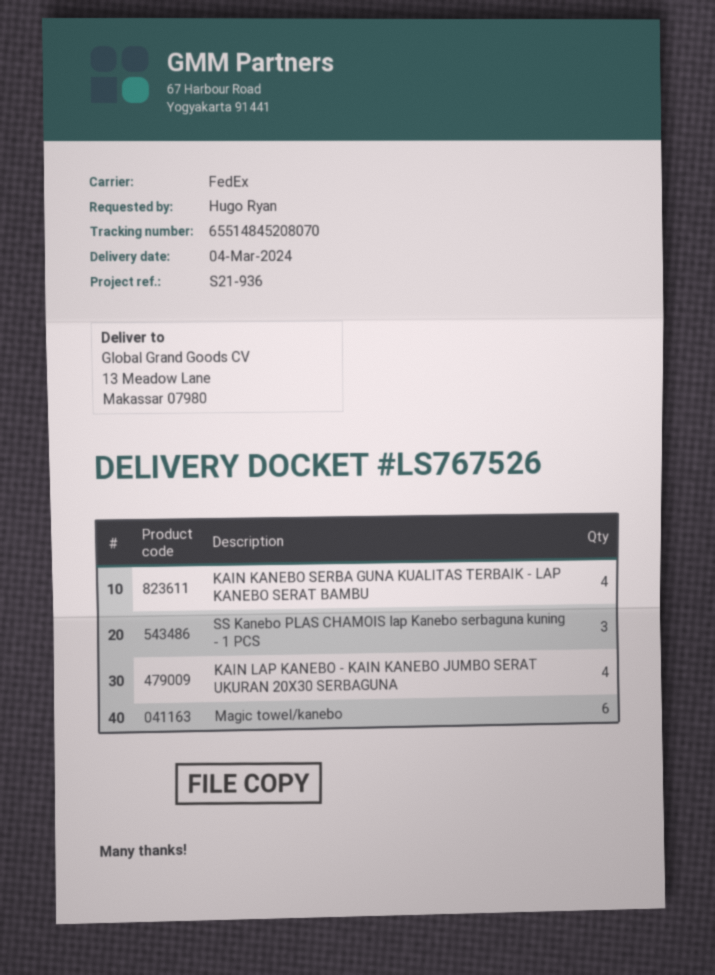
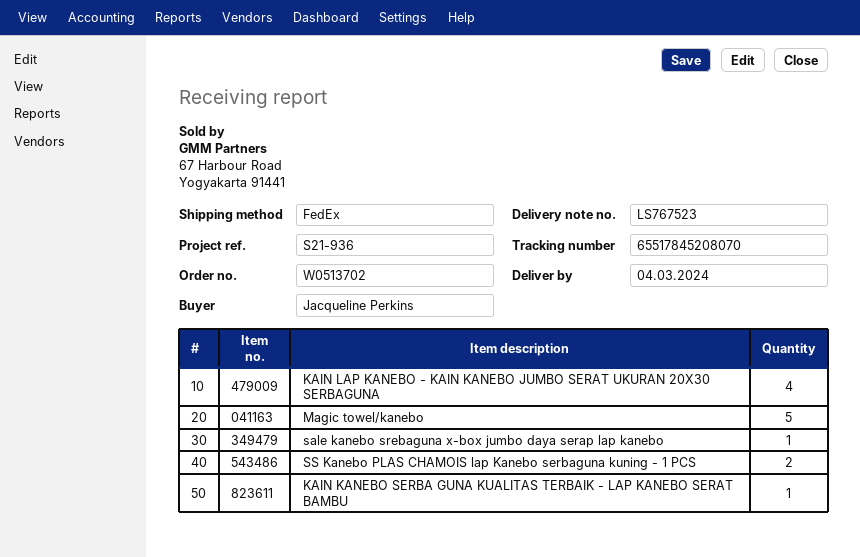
delivery note number: LS767526 -> LS767523
ordered by: Hugo Ryan -> Jacqueline Perkins
tracking number: 65514845208070 -> 65517845208070
KAIN KANEBO SERBA GUNA KUALITAS TERBAIK - LAP KANEBO SERAT BAMBU: 4 -> 1
SS Kanebo PLAS CHAMOIS lap Kanebo serbaguna kuning - 1 PCS: 3 -> 2
Magic towel/kanebo: 6 -> 5
sale kanebo srebaguna x-box jumbo daya serap lap kanebo: none -> 1

